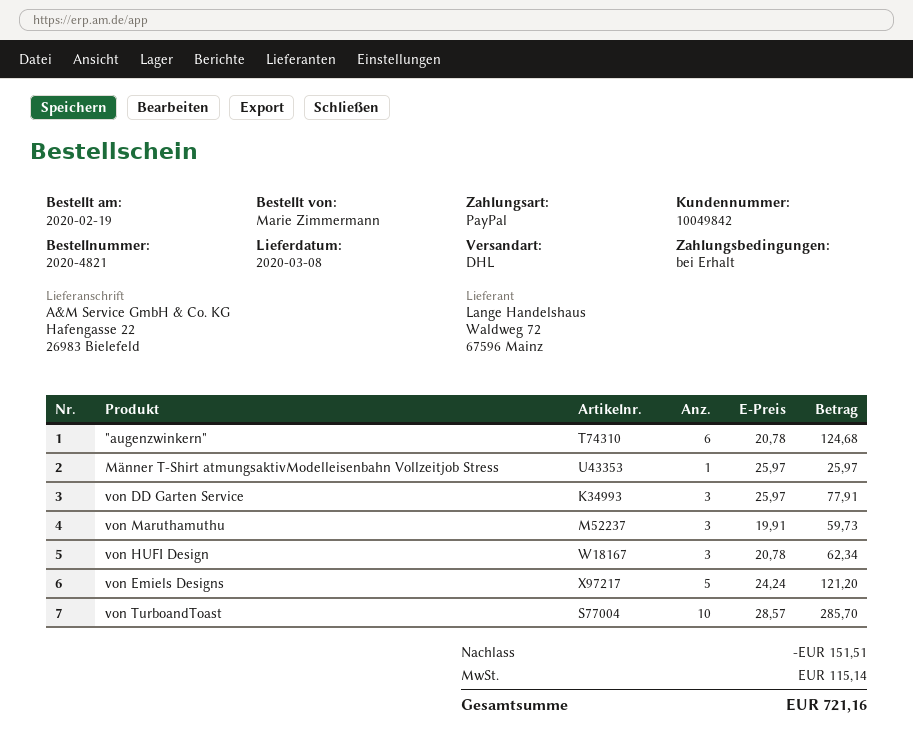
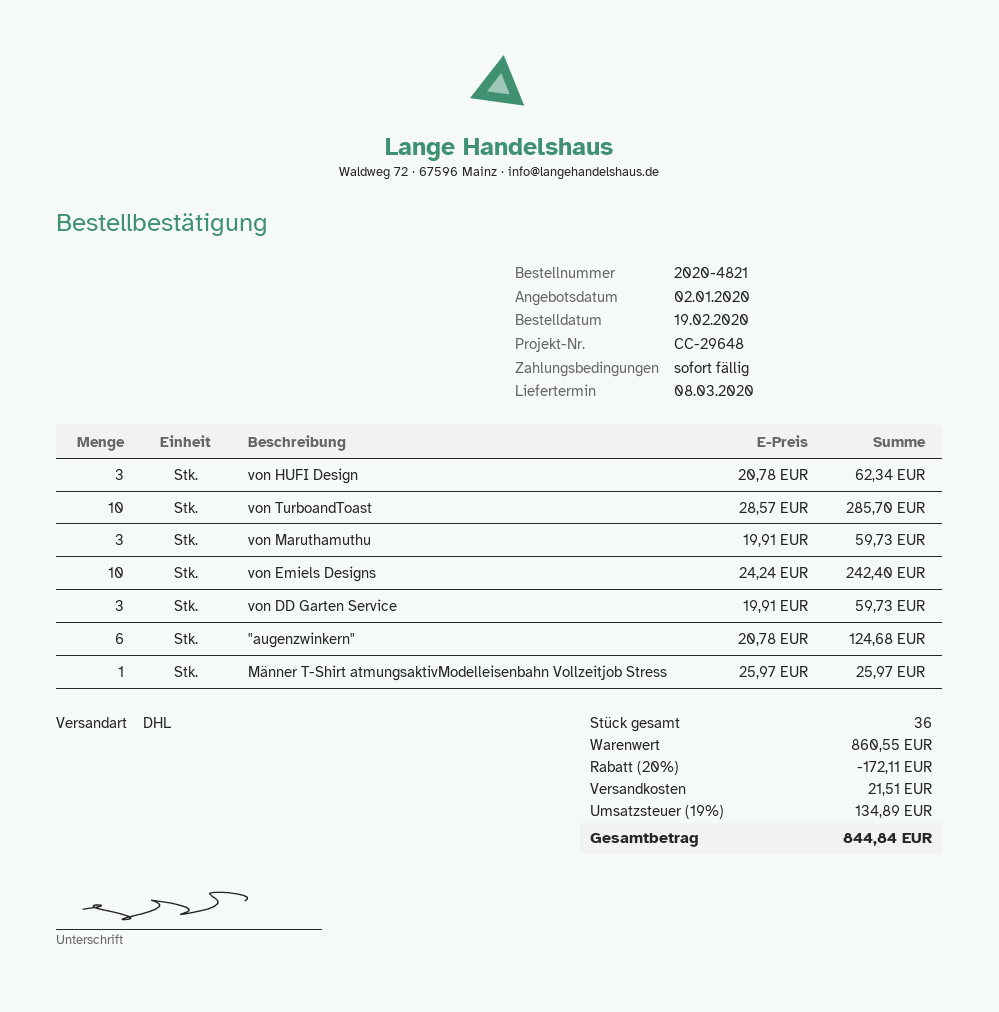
von DD Garten Service: 3 x 25.97 = 77.91 -> 3 x 19.91 = 59.73
von Emiels Designs: 5 x 24.24 = 121.20 -> 10 x 24.24 = 242.40
discount: 151.51 -> 172.11
shipping: none -> 21.51
tax: 115.14 -> 134.89
total: 721.16 -> 844.84

